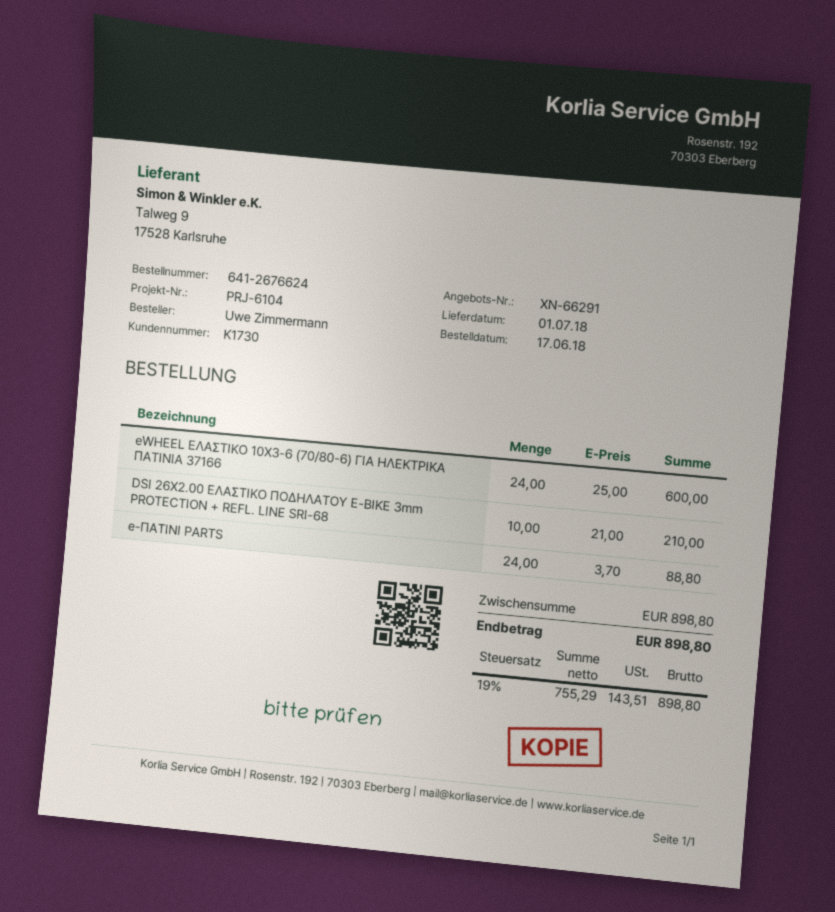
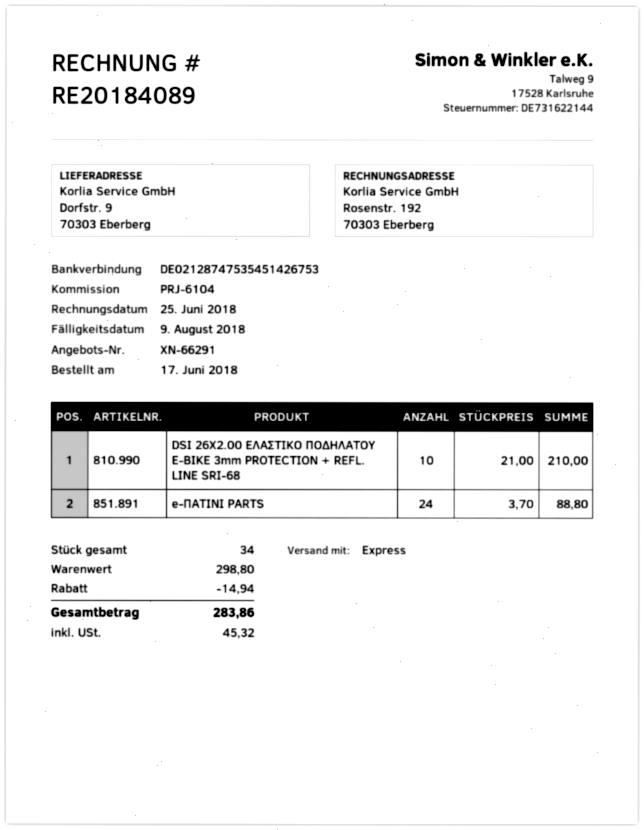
eWHEEL ΕΛΑΣΤΙΚΟ 10X3-6 (70/80-6) ΓΙΑ ΗΛΕΚΤΡΙΚΑ ΠΑΤΙΝΙΑ 37166: 24 x 25.00 = 600.00 -> none
subtotal: 898.80 -> 298.80
discount: none -> 14.94
tax: 143.51 -> 45.32
total: 898.80 -> 283.86

